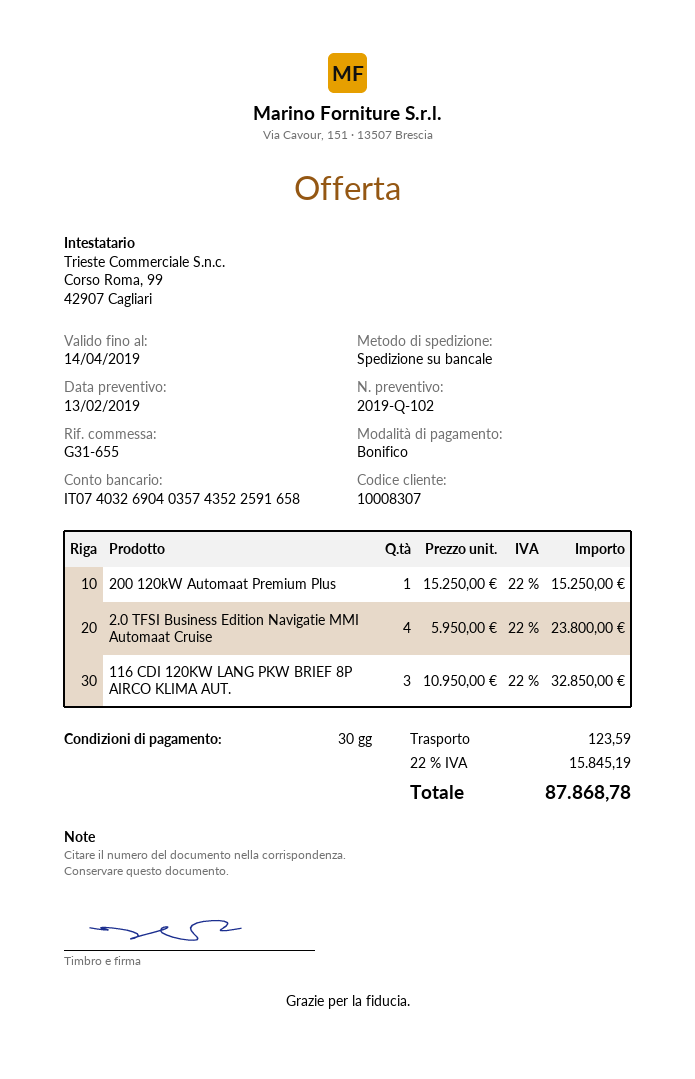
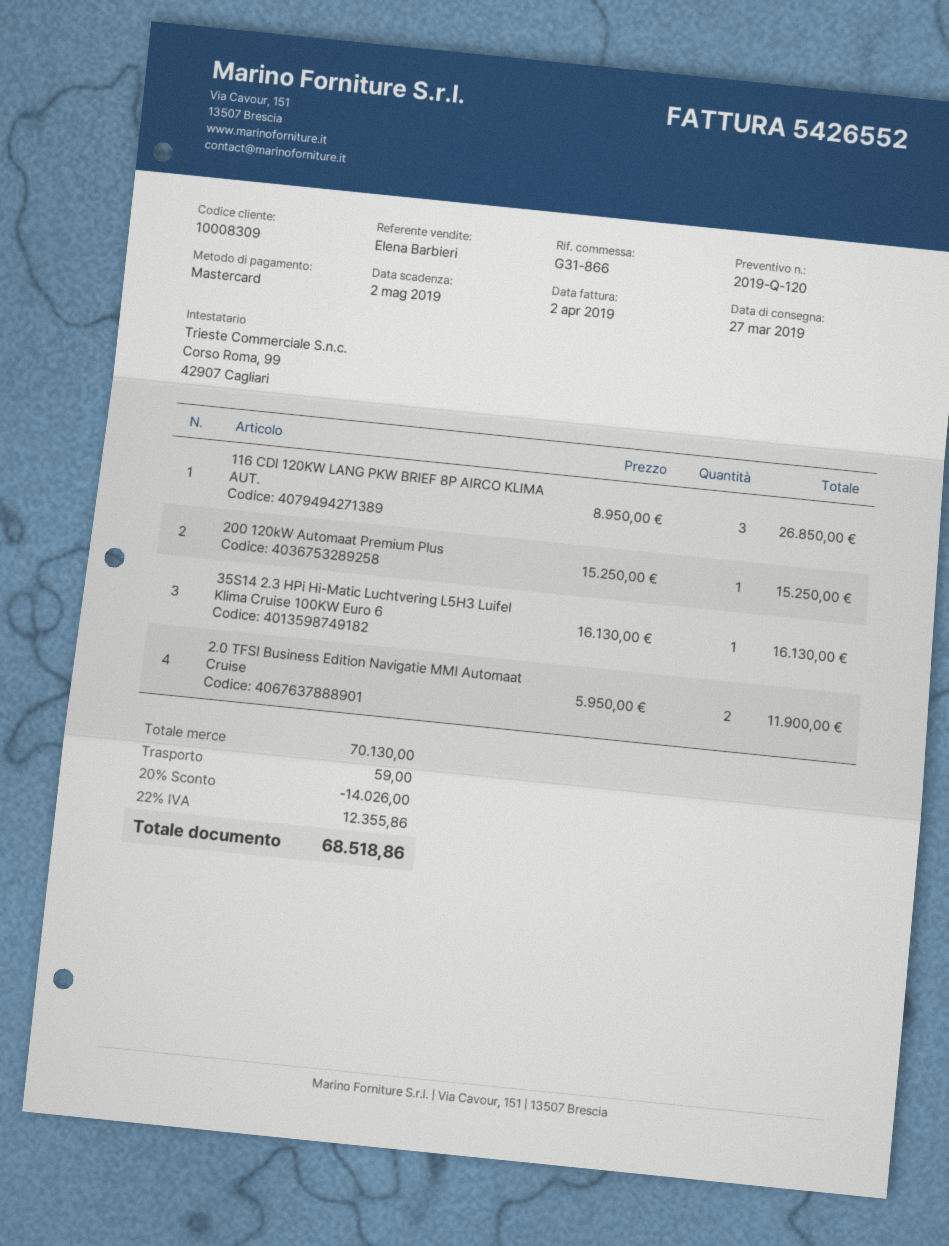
quote number: 2019-Q-102 -> 2019-Q-120
customer number: 10008307 -> 10008309
reference: G31-655 -> G31-866
payment method: bank transfer -> Mastercard
2.0 TFSI Business Edition Navigatie MMI Automaat Cruise: 4 x 5950.00 = 23800.00 -> 2 x 5950.00 = 11900.00
116 CDI 120KW LANG PKW BRIEF 8P AIRCO KLIMA AUT.: 3 x 10950.00 = 32850.00 -> 3 x 8950.00 = 26850.00
35S14 2.3 HPi Hi-Matic Luchtvering L5H3 Luifel Klima Cruise 100KW Euro 6: none -> 1 x 16130.00 = 16130.00
discount: none -> 20% = 14026.00
shipping: 123.59 -> 59.00
tax: 22% = 15845.19 -> 22% = 12355.86
total: 87868.78 -> 68518.86

